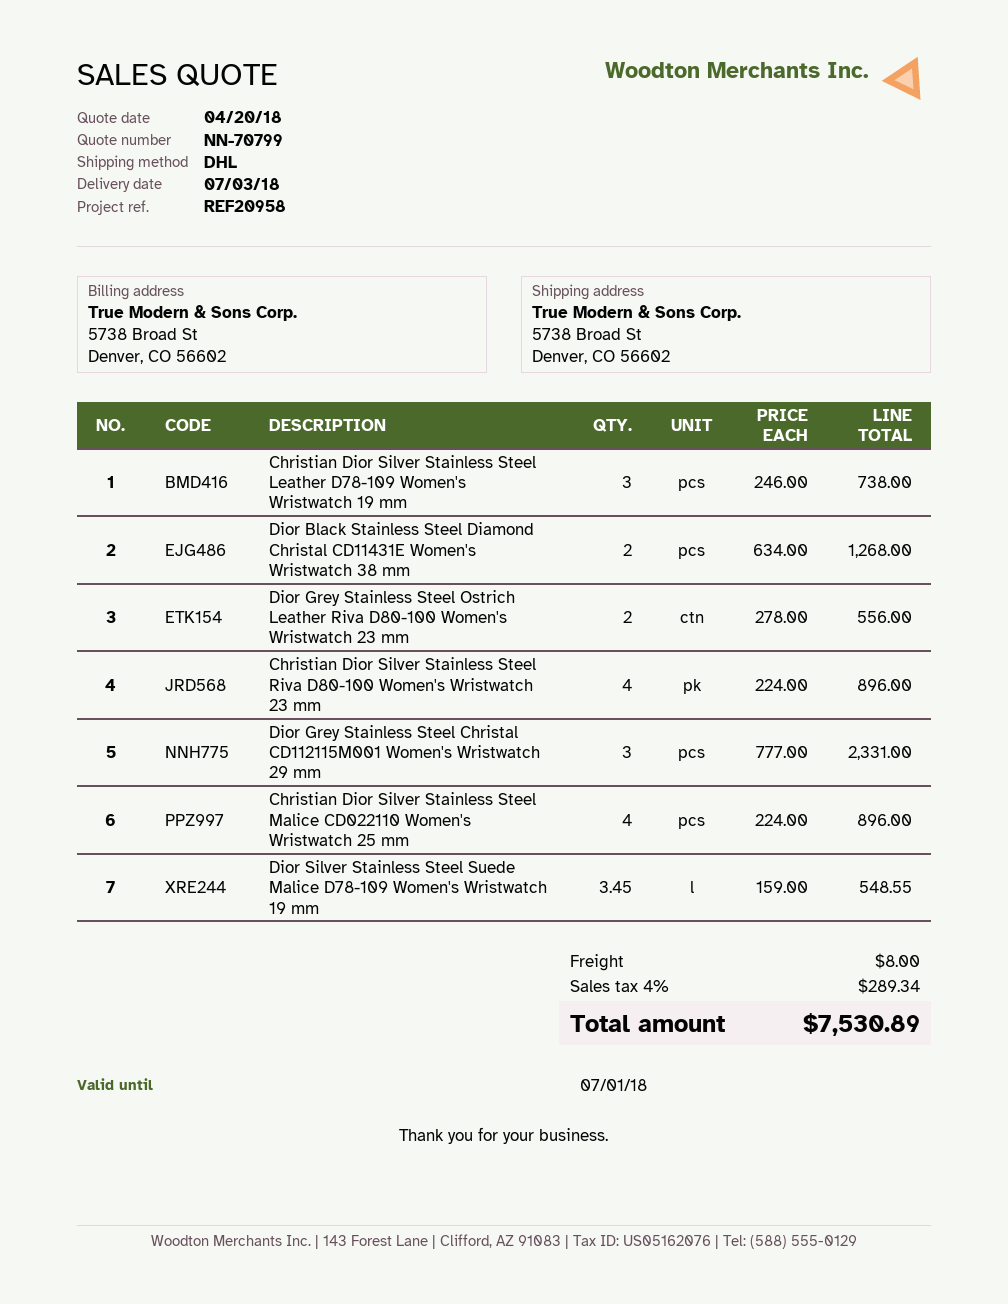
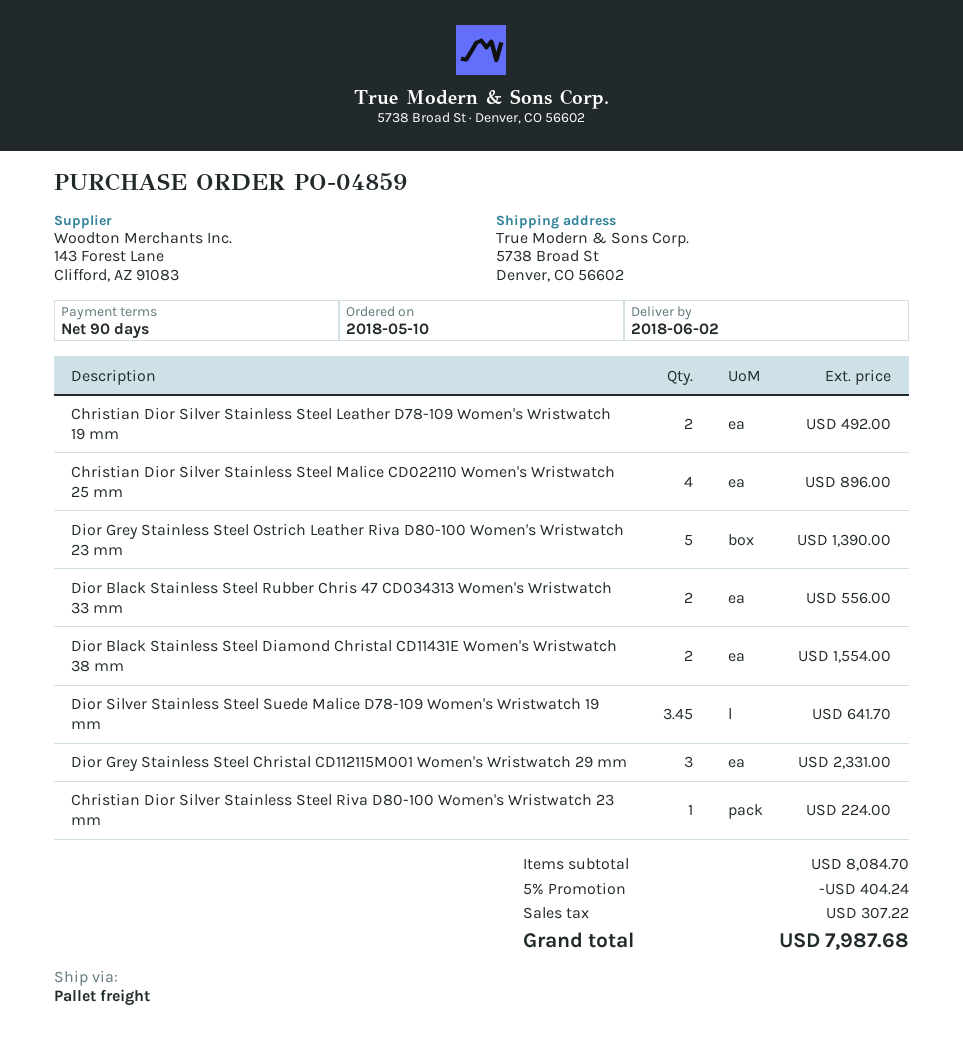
delivery date: 2018-07-03 -> 2018-06-02
shipping method: DHL -> pallet freight
Christian Dior Silver Stainless Steel Leather D78-109 Women's Wristwatch 19 mm: 3 for 738.00 -> 2 for 492.00
Dior Black Stainless Steel Diamond Christal CD11431E Women's Wristwatch 38 mm: 2 for 1268.00 -> 2 for 1554.00
Dior Grey Stainless Steel Ostrich Leather Riva D80-100 Women's Wristwatch 23 mm: 2 for 556.00 -> 5 for 1390.00
Christian Dior Silver Stainless Steel Riva D80-100 Women's Wristwatch 23 mm: 4 for 896.00 -> 1 for 224.00
Dior Silver Stainless Steel Suede Malice D78-109 Women's Wristwatch 19 mm: 3.45 for 548.55 -> 3.45 for 641.70
Dior Black Stainless Steel Rubber Chris 47 CD034313 Women's Wristwatch 33 mm: none -> 2 for 556.00
discount: none -> 5% = 404.24
shipping: 8.00 -> none
tax: 289.34 -> 307.22
total: 7530.89 -> 7987.68

